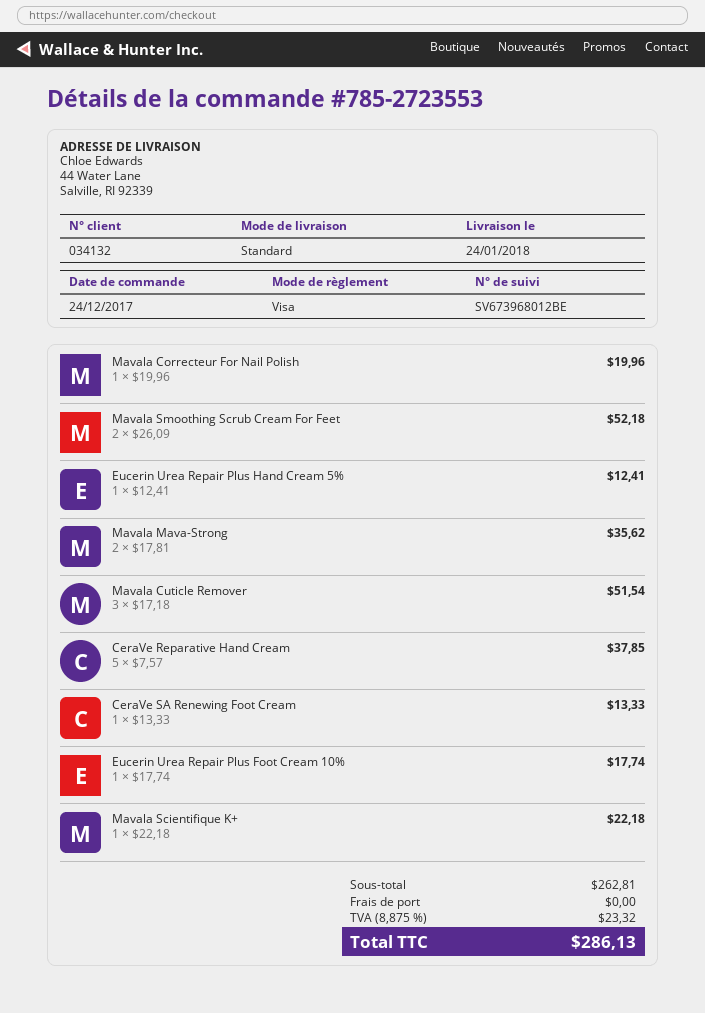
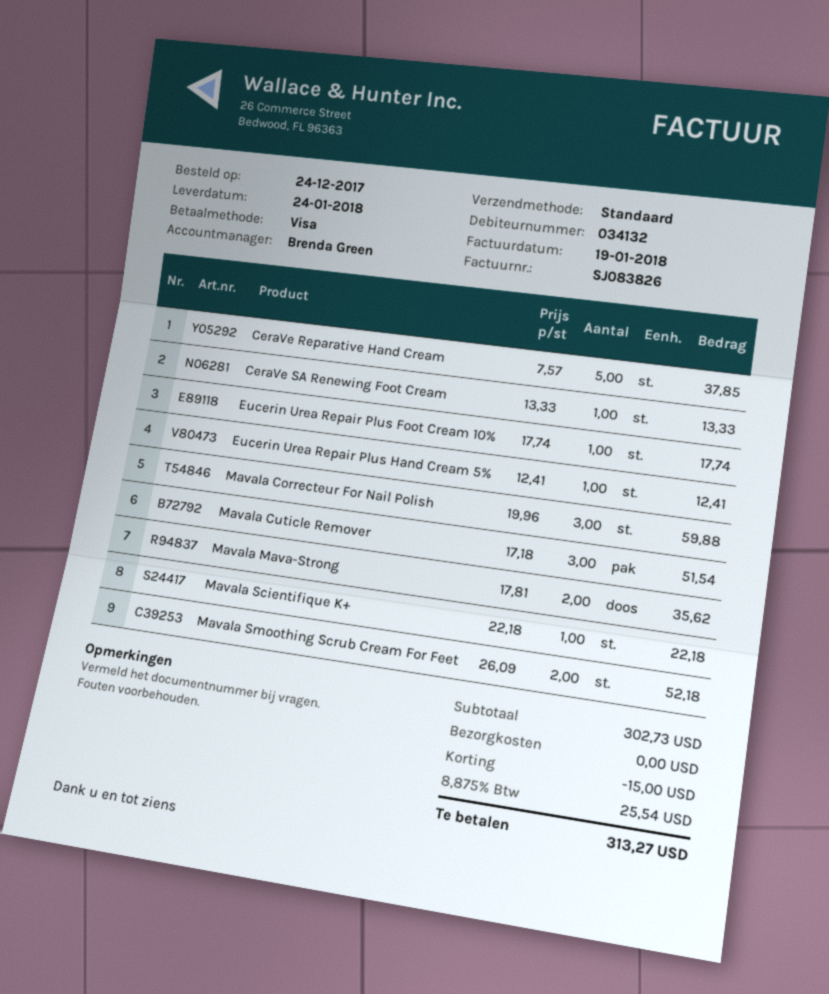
Mavala Correcteur For Nail Polish: 1 x 19.96 = 19.96 -> 3 x 19.96 = 59.88
subtotal: 262.81 -> 302.73
discount: none -> 15.00
tax: 8.875% = 23.32 -> 8.875% = 25.54
total: 286.13 -> 313.27

